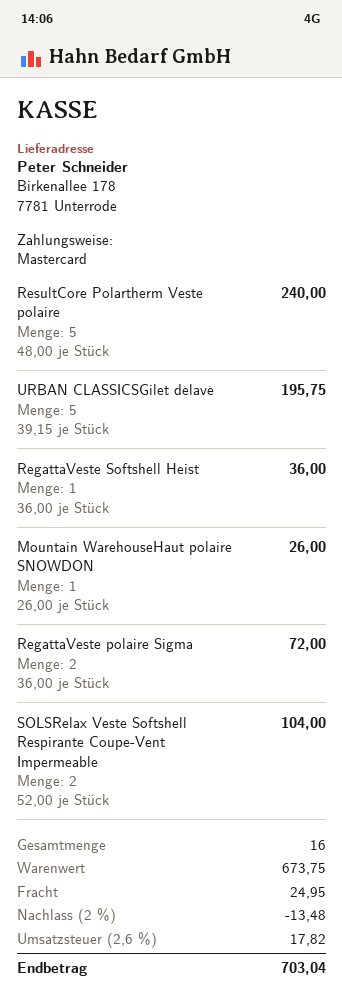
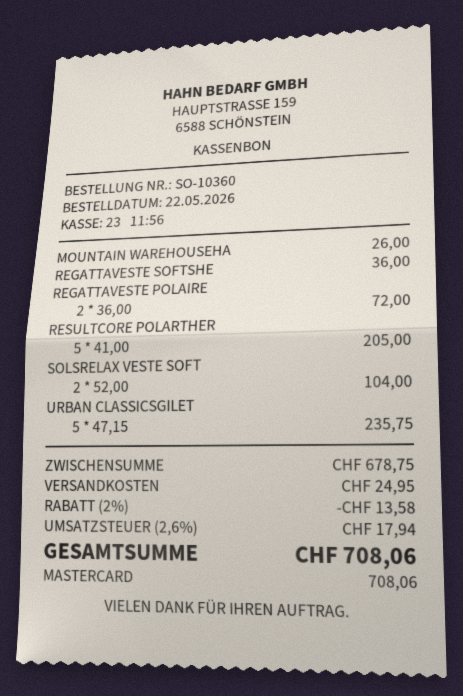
ResultCore Polartherm Veste polaire: 5 x 48.00 = 240.00 -> 5 x 41.00 = 205.00
URBAN CLASSICSGilet délavé: 5 x 39.15 = 195.75 -> 5 x 47.15 = 235.75
subtotal: 673.75 -> 678.75
discount: 2% = 13.48 -> 2% = 13.58
tax: 2.6% = 17.82 -> 2.6% = 17.94
total: 703.04 -> 708.06

